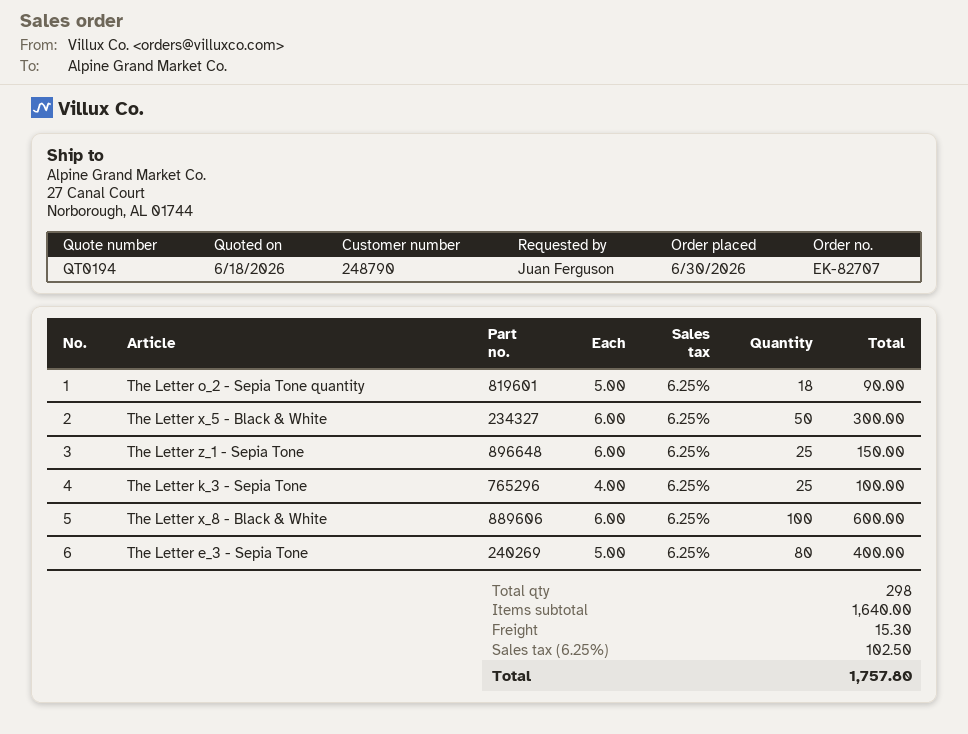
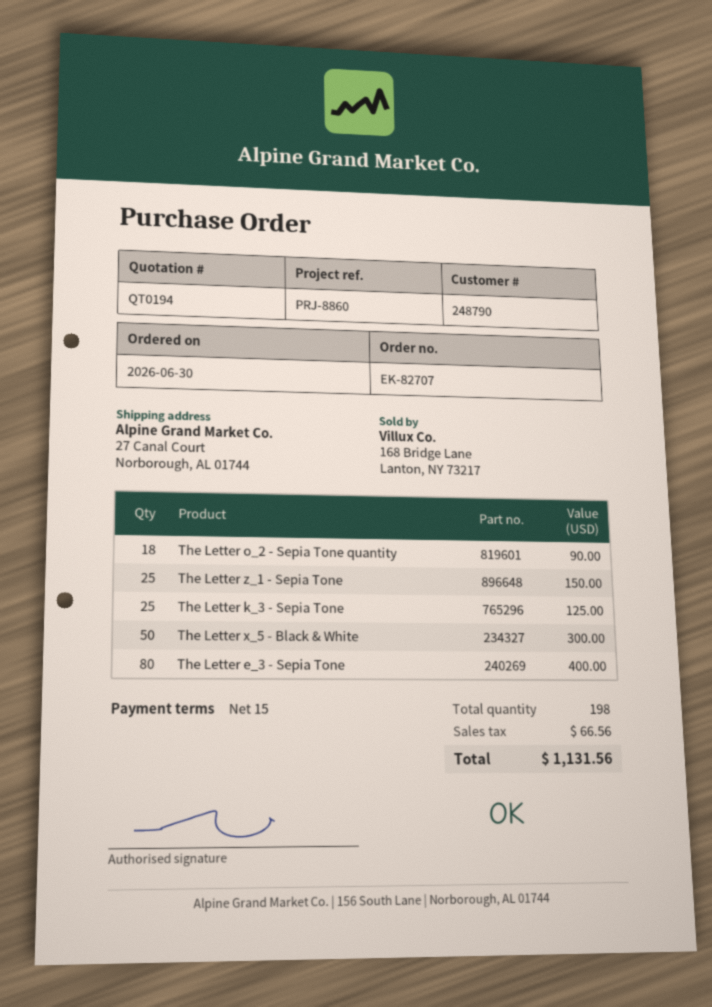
The Letter k_3 - Sepia Tone: 25 for 100.00 -> 25 for 125.00
The Letter x_8 - Black & White: 100 for 600.00 -> none
total quantity: 298 -> 198
shipping: 15.30 -> none
tax: 102.50 -> 66.56
total: 1757.80 -> 1131.56

